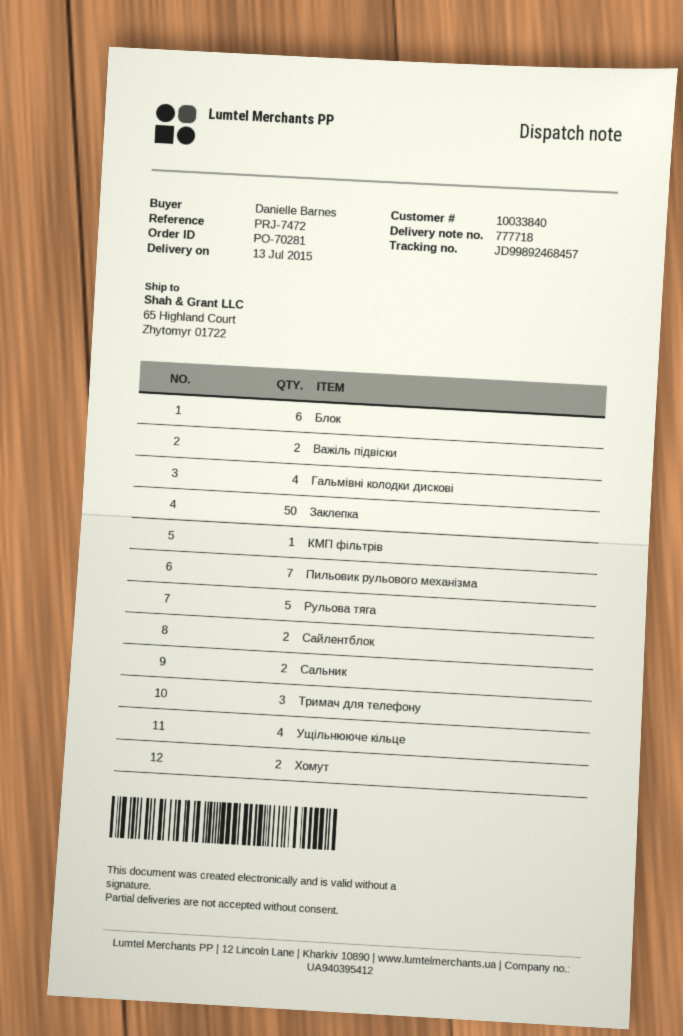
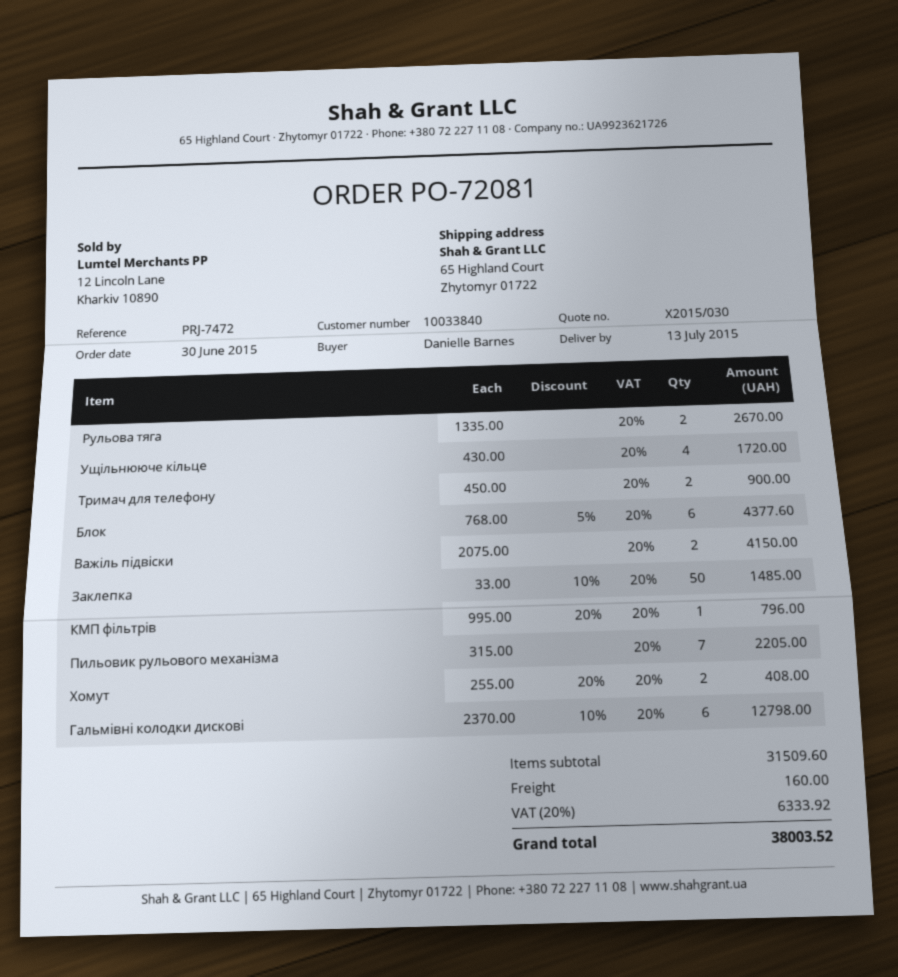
order number: PO-70281 -> PO-72081
Гальмівні колодки дискові: 4 -> 6
Рульова тяга: 5 -> 2
Сайлентблок: 2 -> none
Сальник: 2 -> none
Тримач для телефону: 3 -> 2

